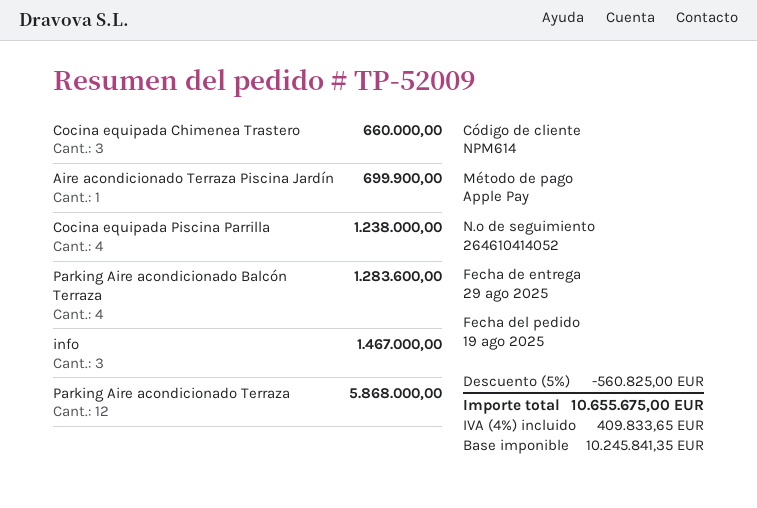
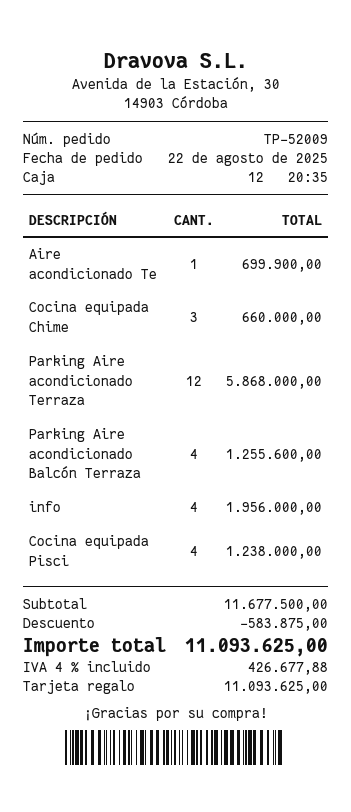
order date: 2025-08-19 -> 2025-08-22
payment method: Apple Pay -> gift card
Parking Aire acondicionado Balcón Terraza: 4 for 1283600.00 -> 4 for 1255600.00
info: 3 for 1467000.00 -> 4 for 1956000.00
discount: 560825.00 -> 583875.00
tax: 4% = 409833.65 -> 4% = 426677.88
total: 10655675.00 -> 11093625.00

